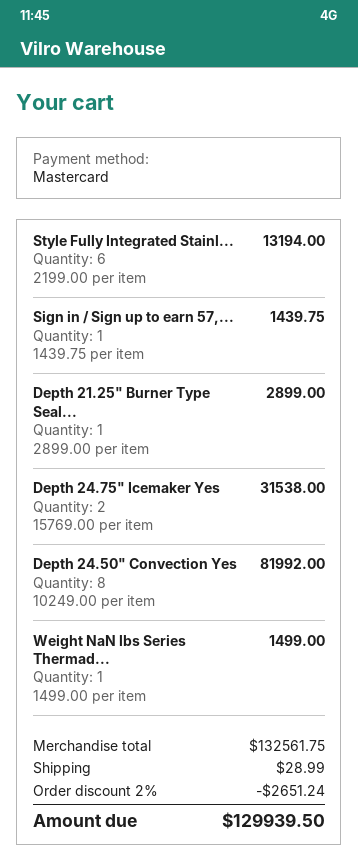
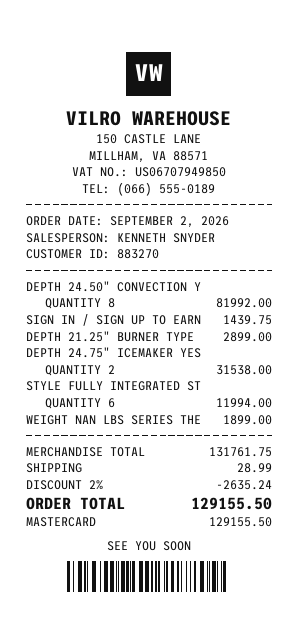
Style Fully Integrated Stainl...: 6 for 13194.00 -> 6 for 11994.00
Weight NaN lbs Series Thermad...: 1 for 1499.00 -> 1 for 1899.00
subtotal: 132561.75 -> 131761.75
discount: 2% = 2651.24 -> 2% = 2635.24
total: 129939.50 -> 129155.50

